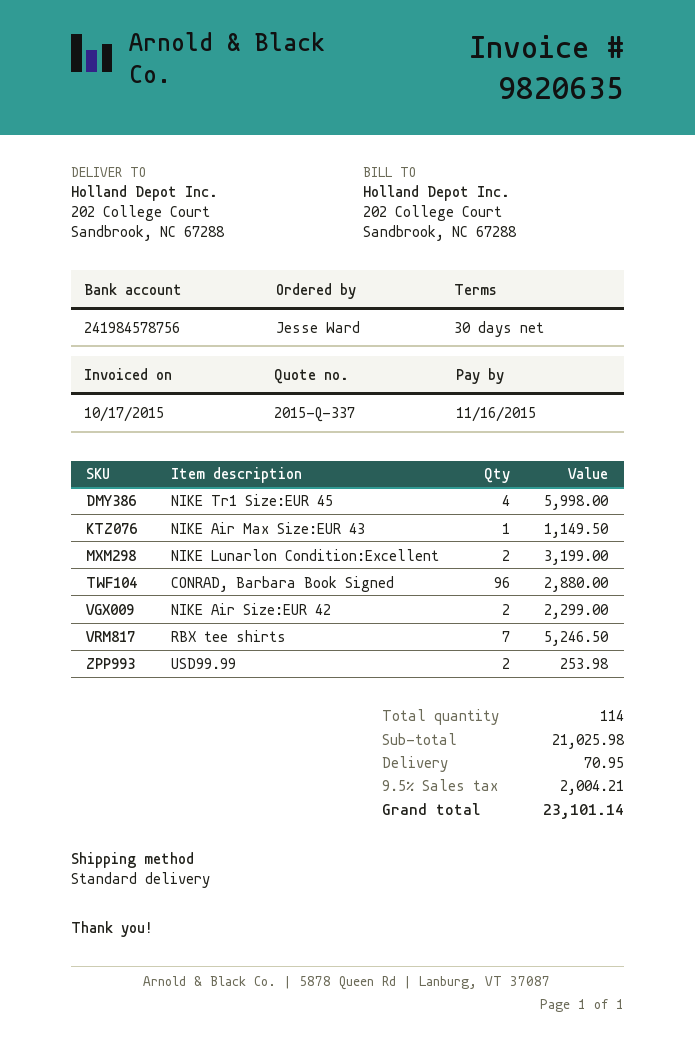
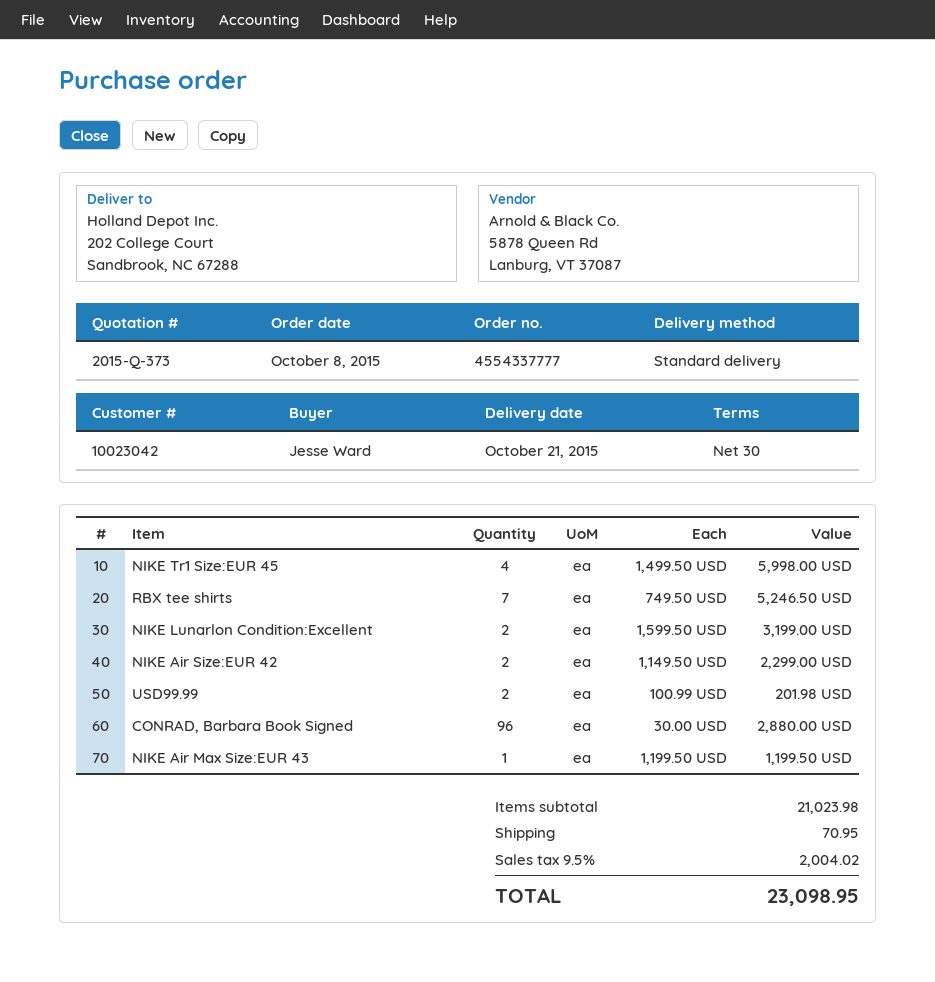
quote number: 2015-Q-337 -> 2015-Q-373
NIKE Air Max Size:EUR 43: 1 for 1149.50 -> 1 for 1199.50
USD99.99: 2 for 253.98 -> 2 for 201.98
subtotal: 21025.98 -> 21023.98
tax: 9.5% = 2004.21 -> 9.5% = 2004.02
total: 23101.14 -> 23098.95

